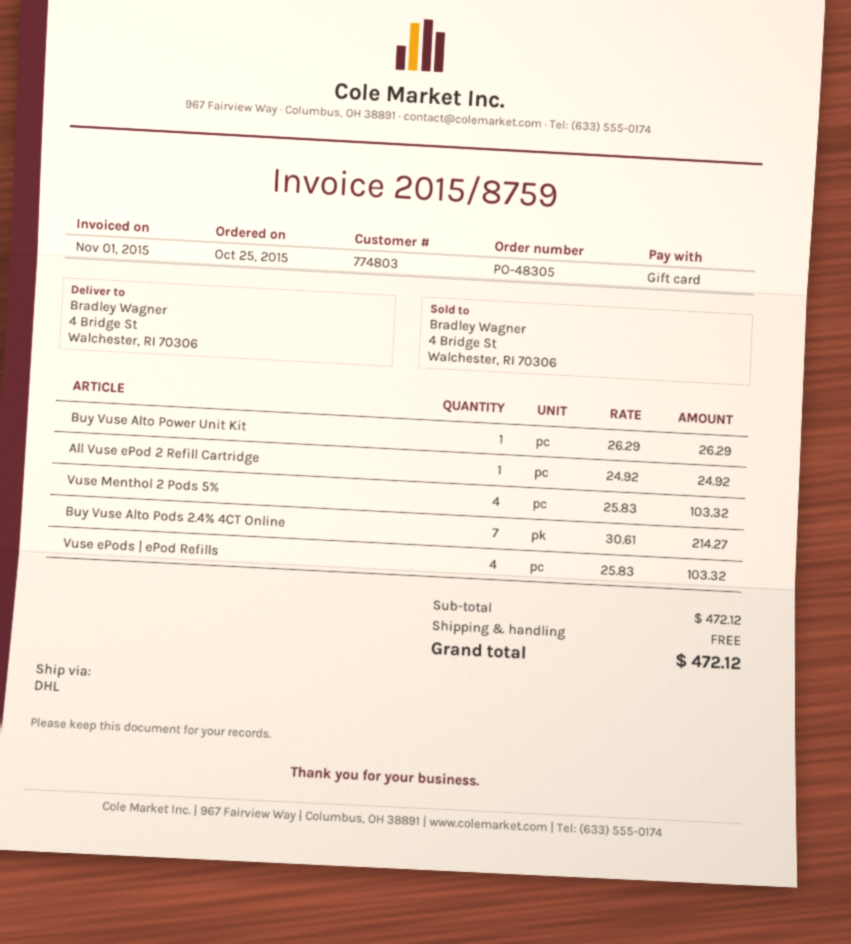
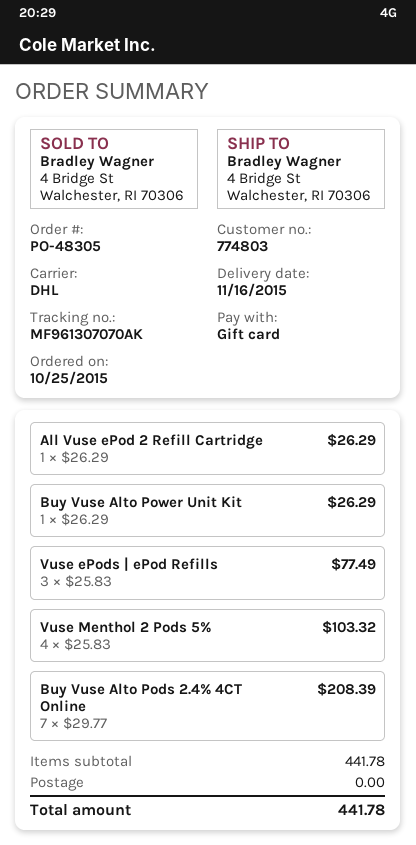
All Vuse ePod 2 Refill Cartridge: 1 x 24.92 = 24.92 -> 1 x 26.29 = 26.29
Buy Vuse Alto Pods 2.4% 4CT Online: 7 x 30.61 = 214.27 -> 7 x 29.77 = 208.39
Vuse ePods | ePod Refills: 4 x 25.83 = 103.32 -> 3 x 25.83 = 77.49
subtotal: 472.12 -> 441.78
total: 472.12 -> 441.78

